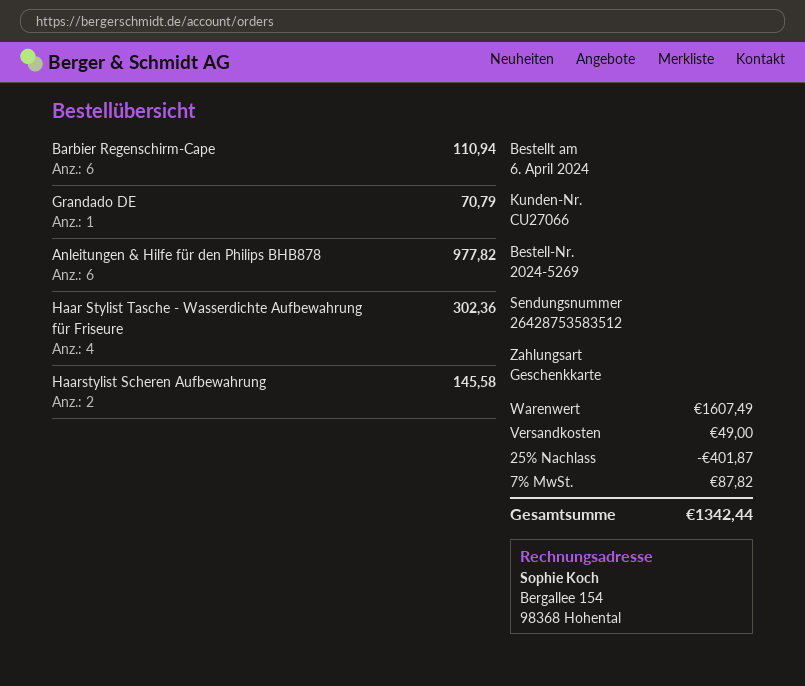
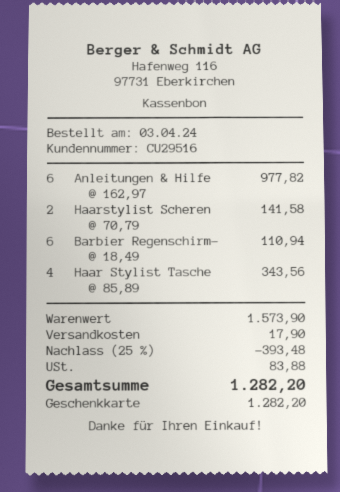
order date: 2024-04-06 -> 2024-04-03
customer number: CU27066 -> CU29516
Grandado DE: 1 for 70.79 -> none
Haar Stylist Tasche - Wasserdichte Aufbewahrung für Friseure: 4 for 302.36 -> 4 for 343.56
Haarstylist Scheren Aufbewahrung: 2 for 145.58 -> 2 for 141.58
subtotal: 1607.49 -> 1573.90
discount: 25% = 401.87 -> 25% = 393.48
shipping: 49.00 -> 17.90
tax: 87.82 -> 83.88
total: 1342.44 -> 1282.20

